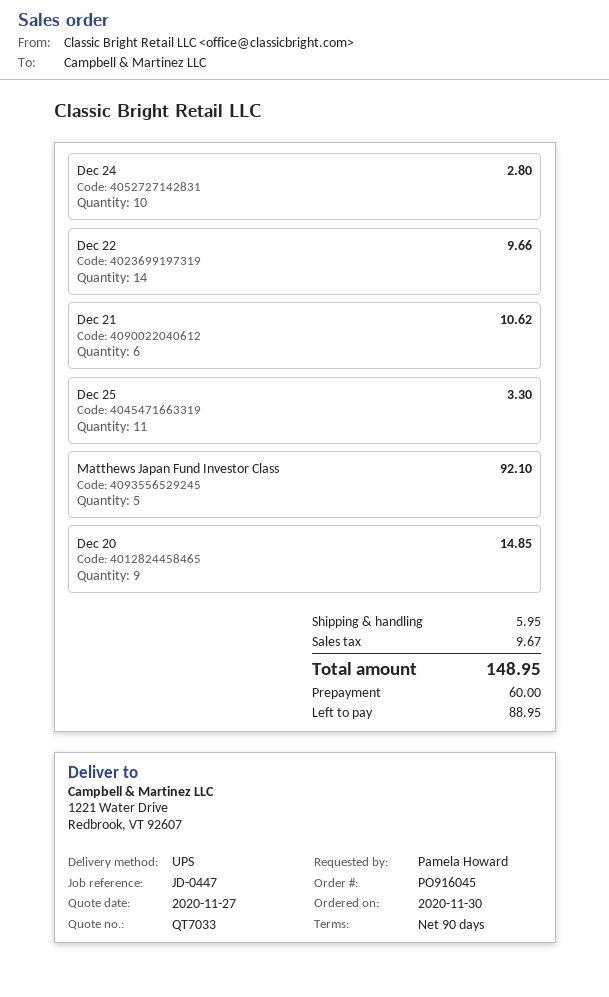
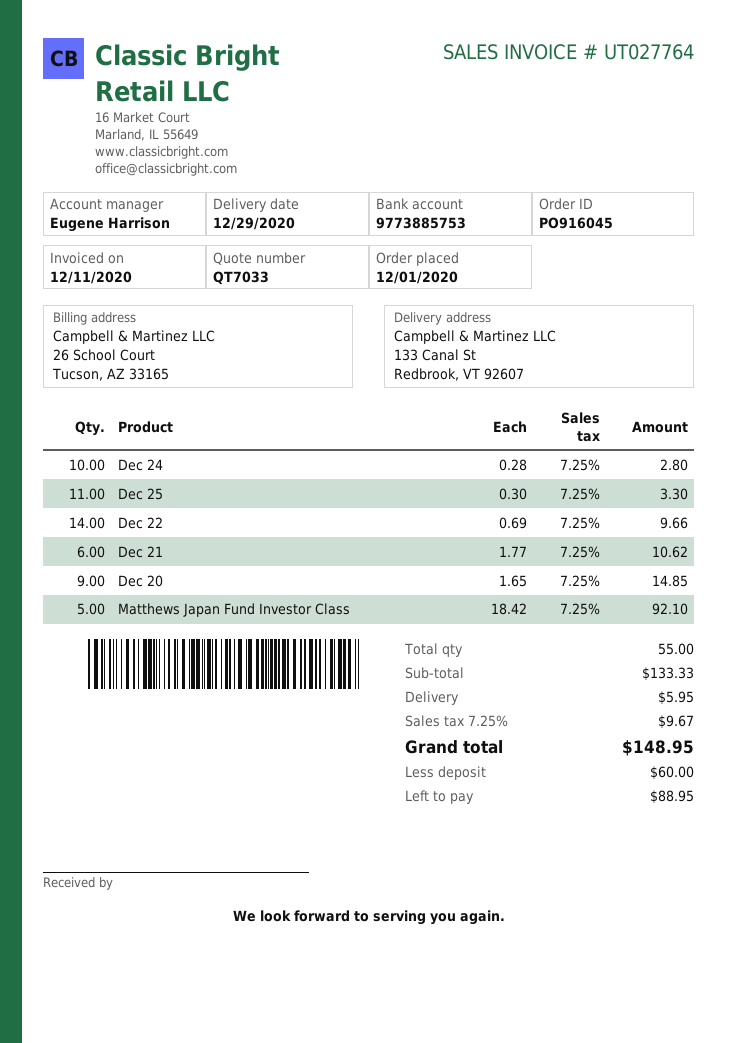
order date: 2020-11-30 -> 2020-12-01
ship to: 1221 Water Drive, Redbrook, VT 92607 -> 133 Canal St, Redbrook, VT 92607

